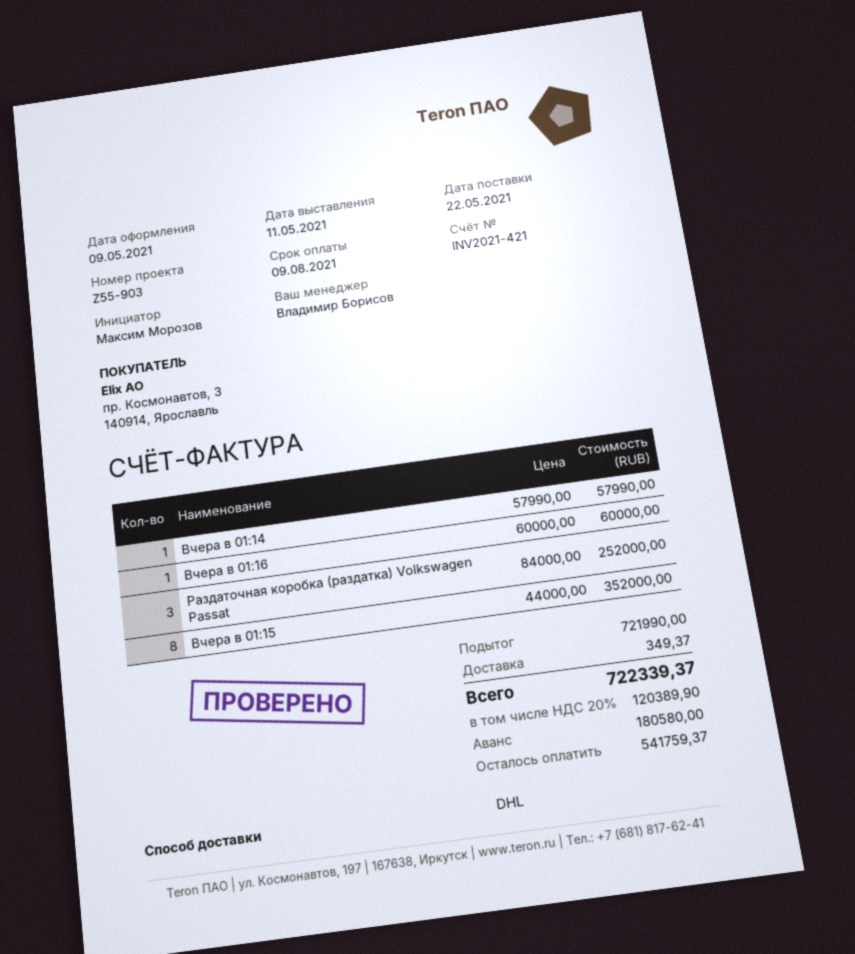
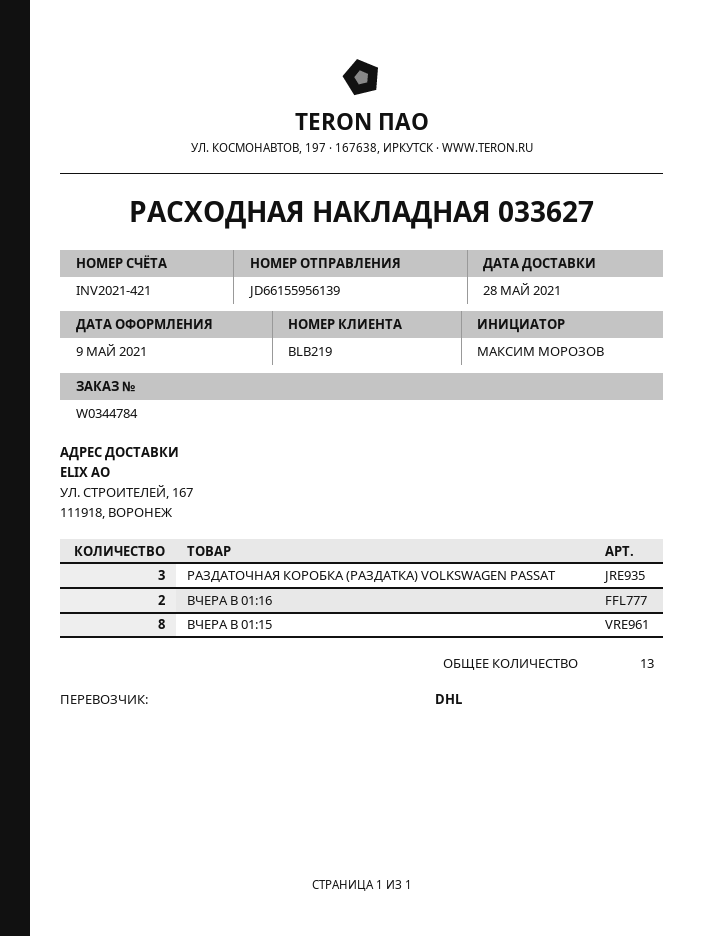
delivery date: 2021-05-22 -> 2021-05-28
Вчера в 01:14: 1 -> none
Вчера в 01:16: 1 -> 2

